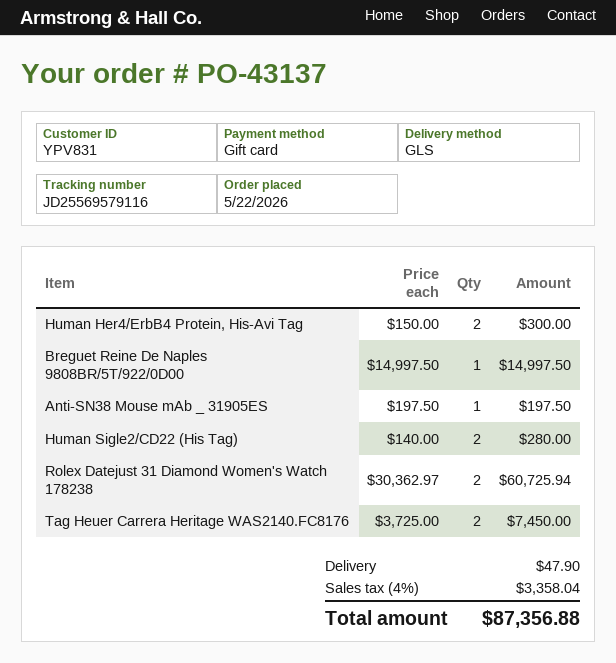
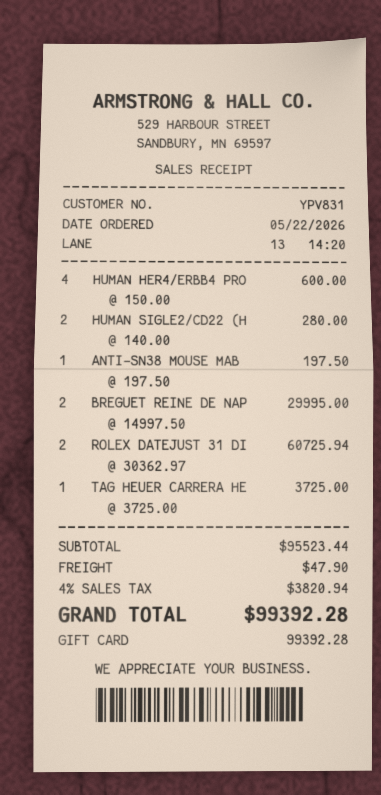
Human Her4/ErbB4 Protein, His-Avi Tag: 2 x 150.00 = 300.00 -> 4 x 150.00 = 600.00
Breguet Reine De Naples 9808BR/5T/922/0D00: 1 x 14997.50 = 14997.50 -> 2 x 14997.50 = 29995.00
Tag Heuer Carrera Heritage WAS2140.FC8176: 2 x 3725.00 = 7450.00 -> 1 x 3725.00 = 3725.00
tax: 4% = 3358.04 -> 4% = 3820.94
total: 87356.88 -> 99392.28

